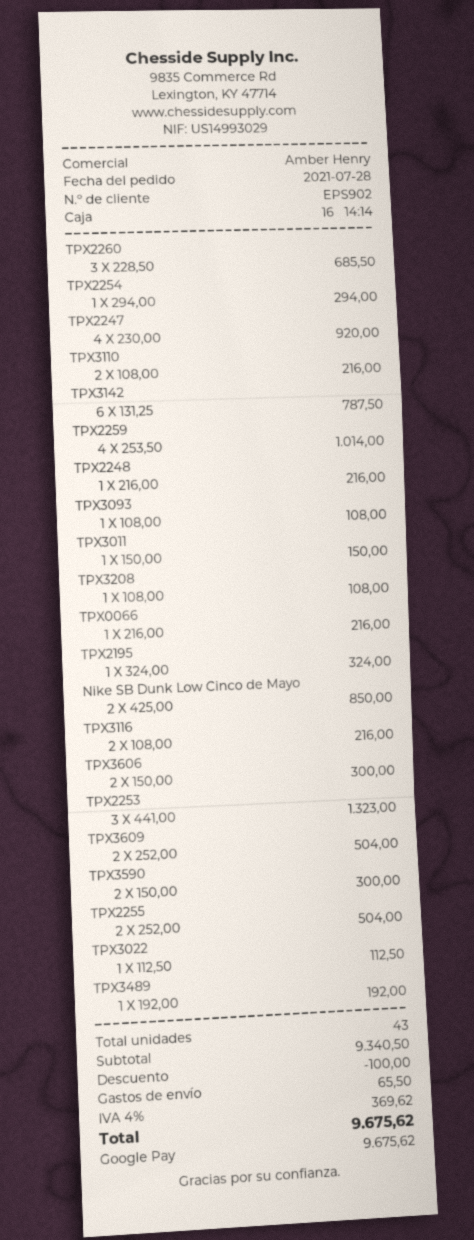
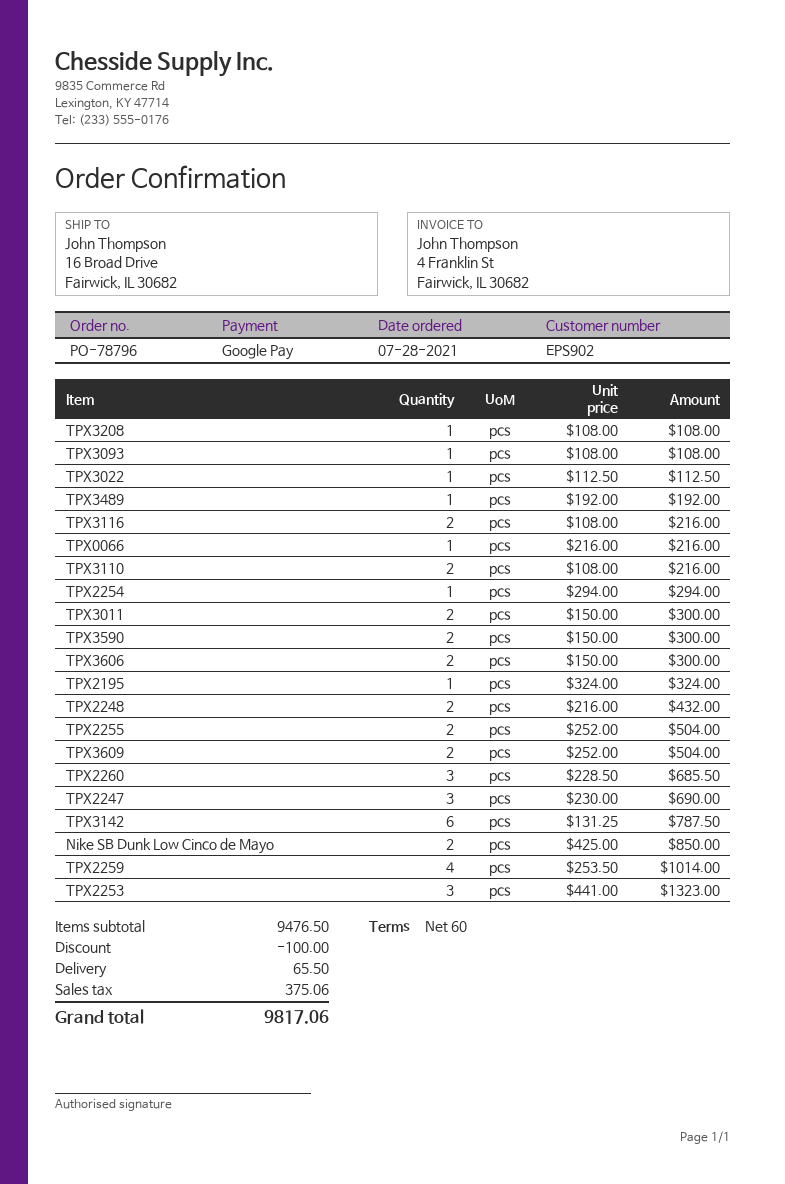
TPX2247: 4 x 230.00 = 920.00 -> 3 x 230.00 = 690.00
TPX2248: 1 x 216.00 = 216.00 -> 2 x 216.00 = 432.00
TPX3011: 1 x 150.00 = 150.00 -> 2 x 150.00 = 300.00
subtotal: 9340.50 -> 9476.50
tax: 369.62 -> 375.06
total: 9675.62 -> 9817.06

